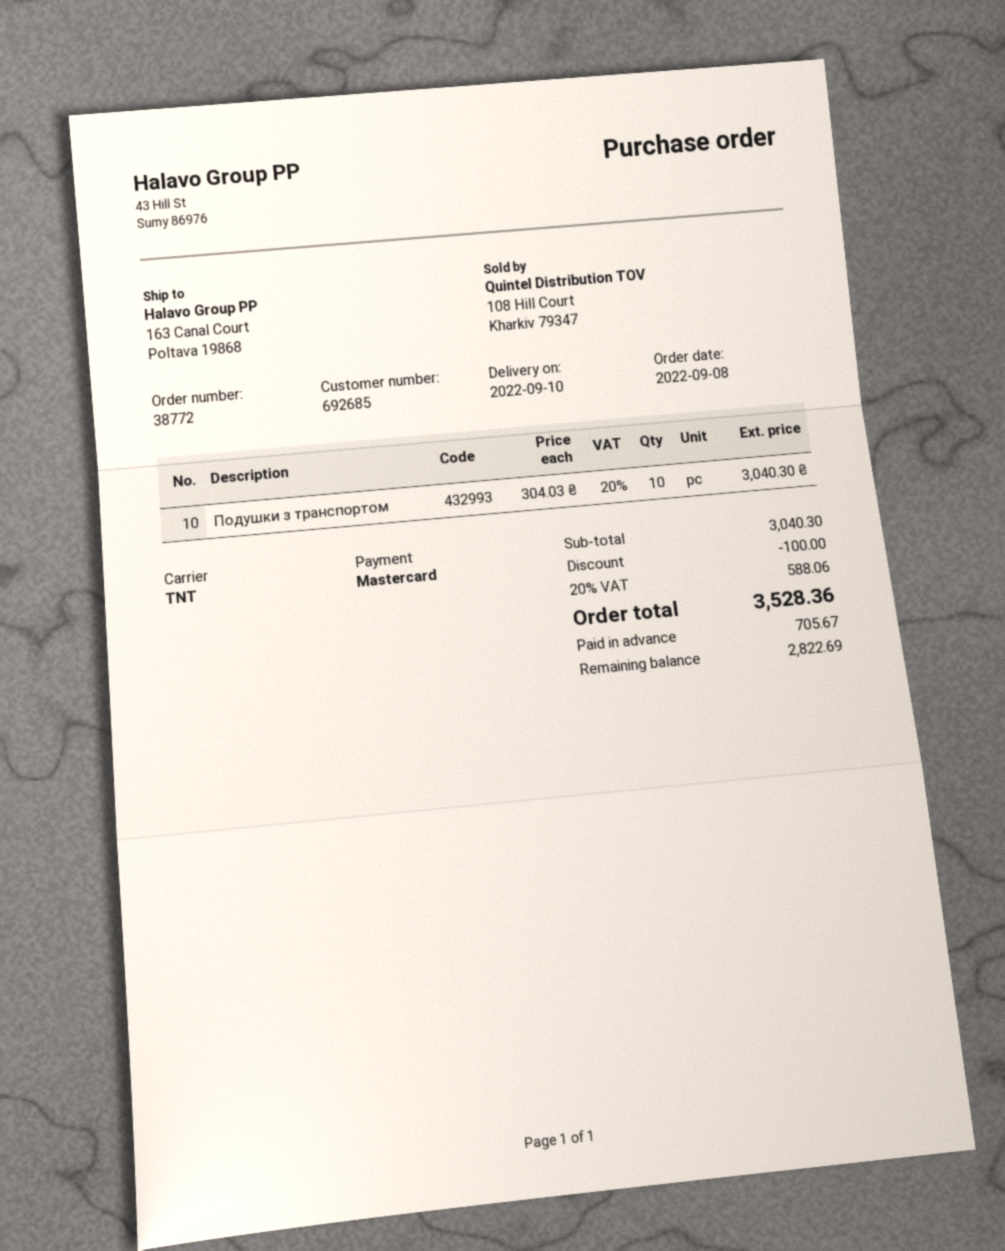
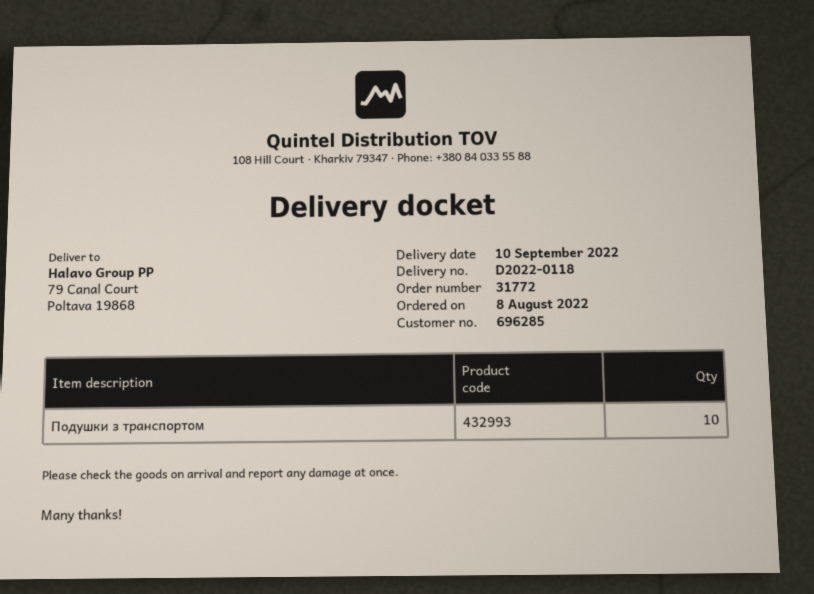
order number: 38772 -> 31772
order date: 2022-09-08 -> 2022-08-08
customer number: 692685 -> 696285
ship to: 163 Canal Court, Poltava 19868 -> 79 Canal Court, Poltava 19868

